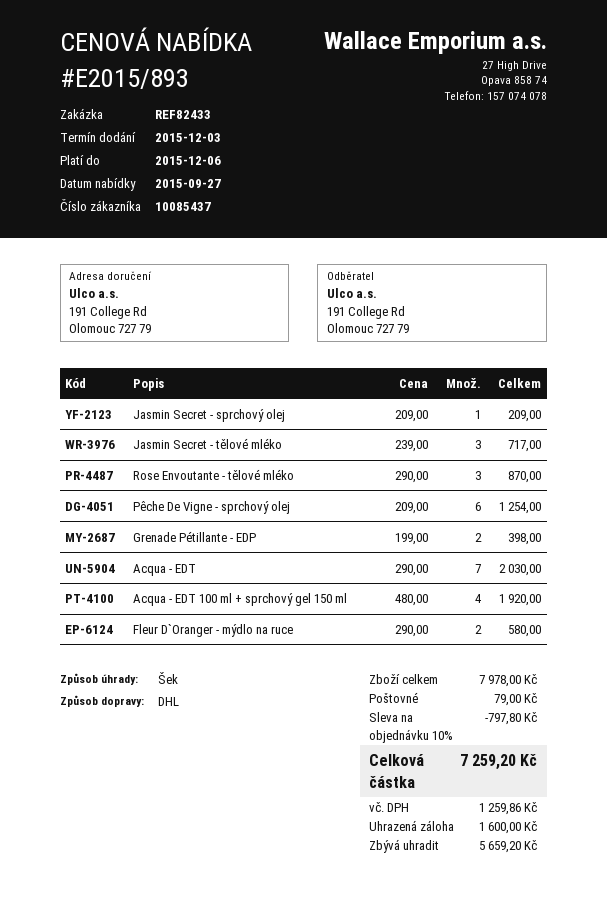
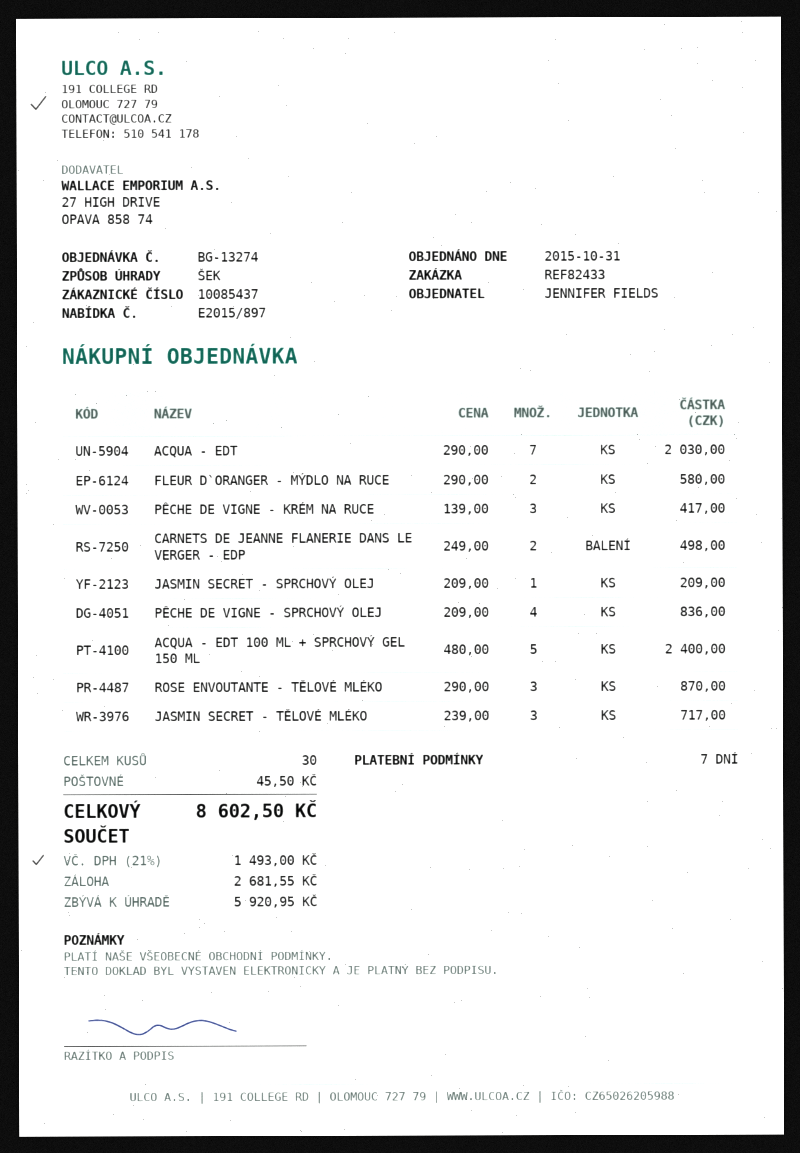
quote number: E2015/893 -> E2015/897
Pêche De Vigne - sprchový olej: 6 x 209.00 = 1254.00 -> 4 x 209.00 = 836.00
Grenade Pétillante - EDP: 2 x 199.00 = 398.00 -> none
Acqua - EDT 100 ml + sprchový gel 150 ml: 4 x 480.00 = 1920.00 -> 5 x 480.00 = 2400.00
PÊCHE DE VIGNE - KRÉM NA RUCE: none -> 3 x 139.00 = 417.00
CARNETS DE JEANNE FLANERIE DANS LE VERGER - EDP: none -> 2 x 249.00 = 498.00
discount: 10% = 797.80 -> none
shipping: 79.00 -> 45.50
tax: 1259.86 -> 1493.00
total: 7259.20 -> 8602.50
deposit: 1600.00 -> 2681.55
balance: 5659.20 -> 5920.95

